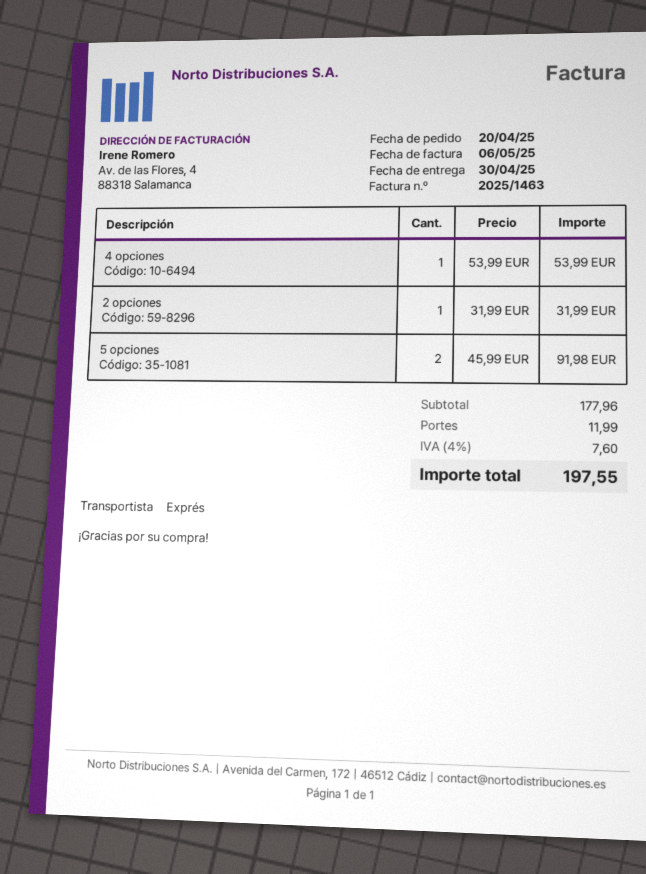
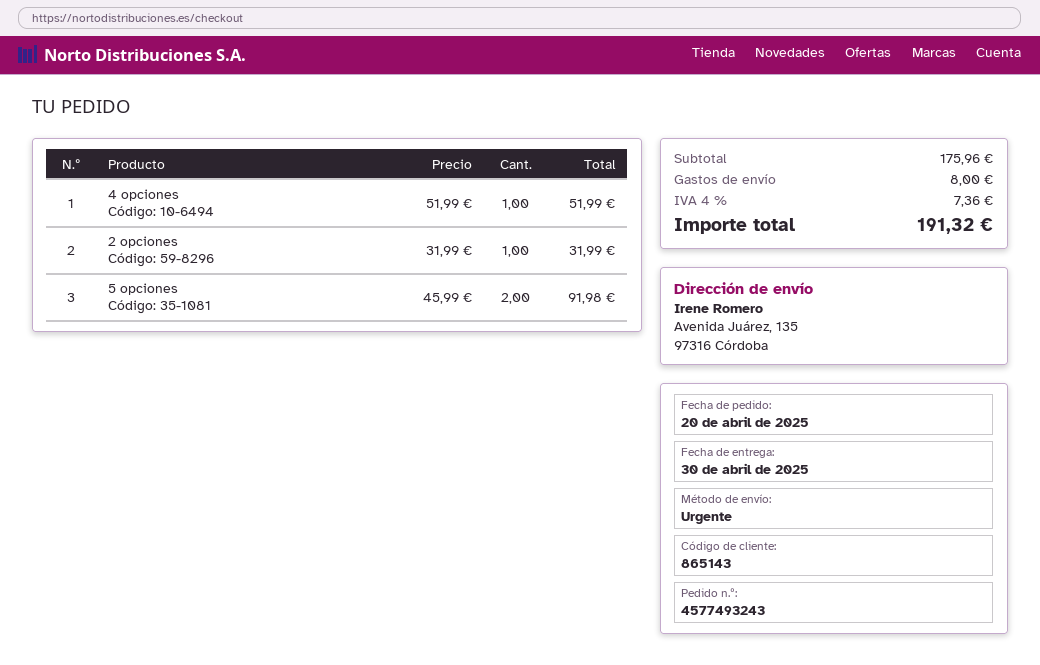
4 opciones: 1 x 53.99 = 53.99 -> 1 x 51.99 = 51.99
subtotal: 177.96 -> 175.96
shipping: 11.99 -> 8.00
tax: 4% = 7.60 -> 4% = 7.36
total: 197.55 -> 191.32

